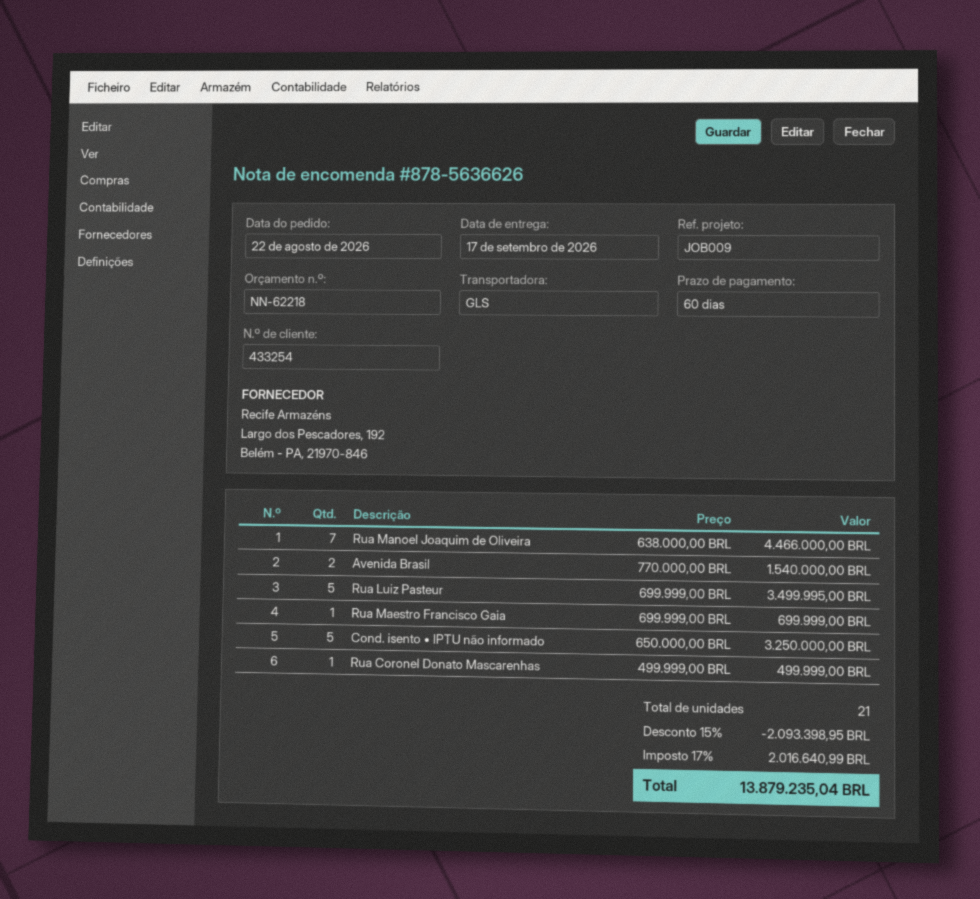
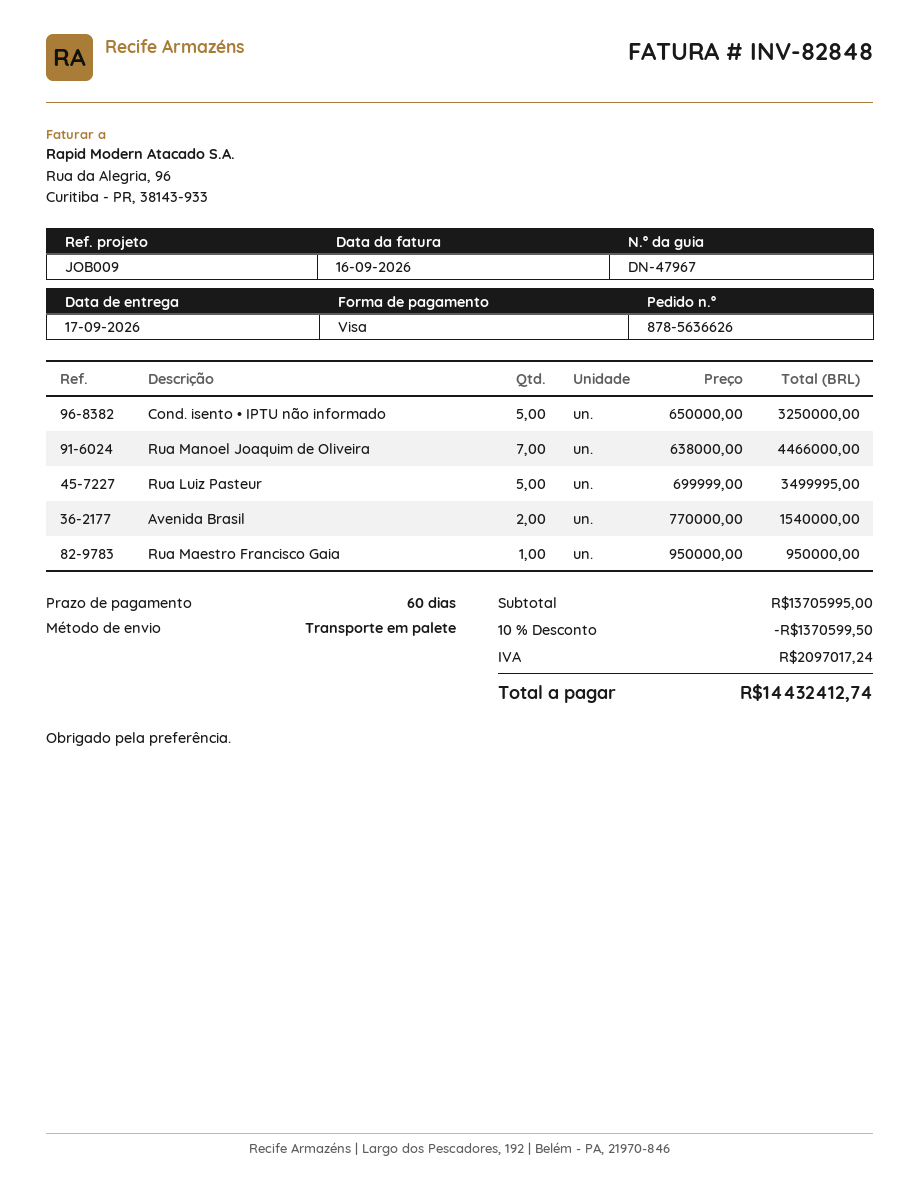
shipping method: GLS -> pallet freight
Rua Maestro Francisco Gaia: 1 x 699999.00 = 699999.00 -> 1 x 950000.00 = 950000.00
Rua Coronel Donato Mascarenhas: 1 x 499999.00 = 499999.00 -> none
discount: 15% = 2093398.95 -> 10% = 1370599.50
tax: 2016640.99 -> 2097017.24
total: 13879235.04 -> 14432412.74

